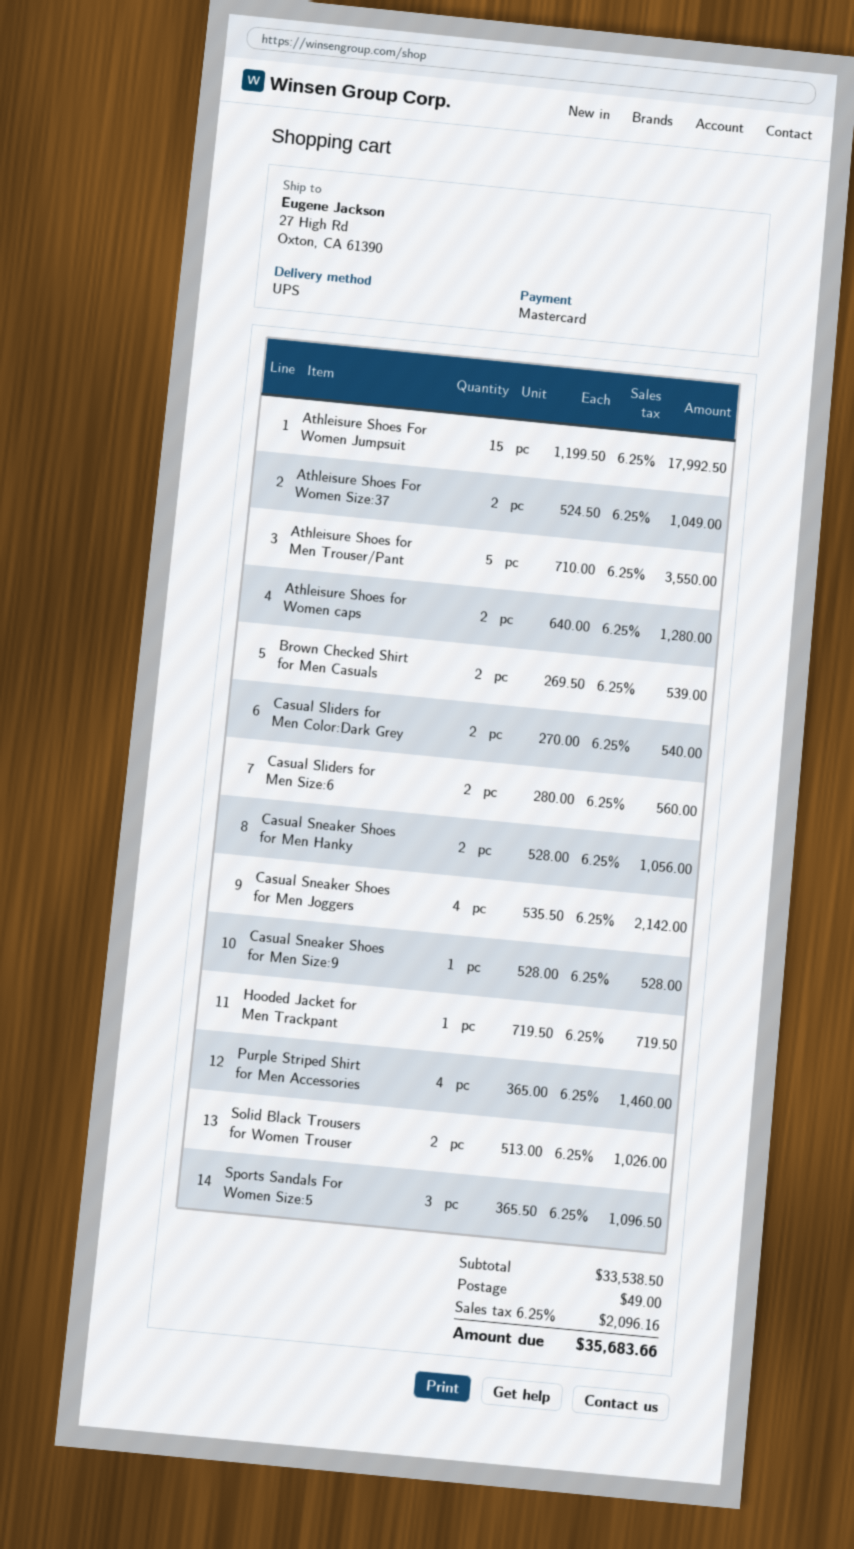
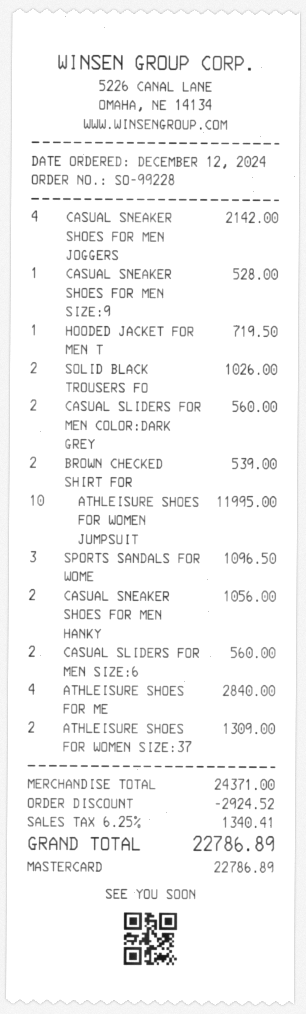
Athleisure Shoes For Women Jumpsuit: 15 for 17992.50 -> 10 for 11995.00
Athleisure Shoes For Women Size:37: 2 for 1049.00 -> 2 for 1309.00
Athleisure Shoes for Men Trouser/Pant: 5 for 3550.00 -> 4 for 2840.00
Athleisure Shoes for Women caps: 2 for 1280.00 -> none
Casual Sliders for Men Color:Dark Grey: 2 for 540.00 -> 2 for 560.00
Purple Striped Shirt for Men Accessories: 4 for 1460.00 -> none
subtotal: 33538.50 -> 24371.00
discount: none -> 2924.52
shipping: 49.00 -> none
tax: 6.25% = 2096.16 -> 6.25% = 1340.41
total: 35683.66 -> 22786.89

